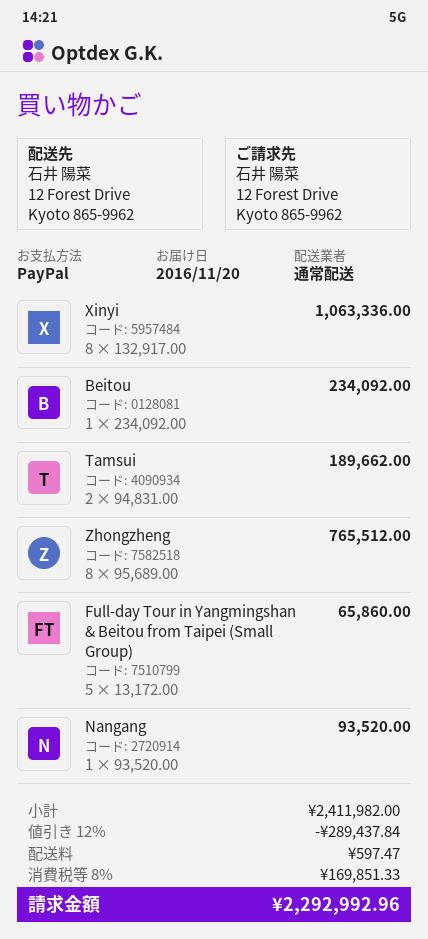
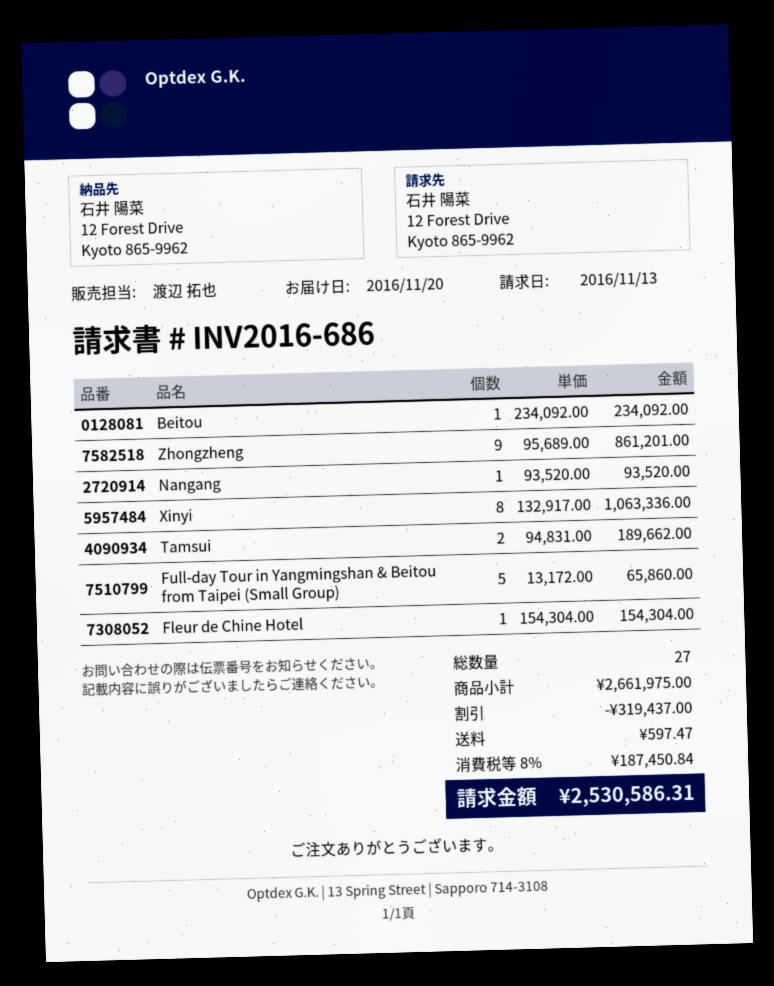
Zhongzheng: 8 x 95689.00 = 765512.00 -> 9 x 95689.00 = 861201.00
Fleur de Chine Hotel: none -> 1 x 154304.00 = 154304.00
subtotal: 2411982.00 -> 2661975.00
discount: 289437.84 -> 319437.00
tax: 8% = 169851.33 -> 8% = 187450.84
total: 2292992.96 -> 2530586.31

